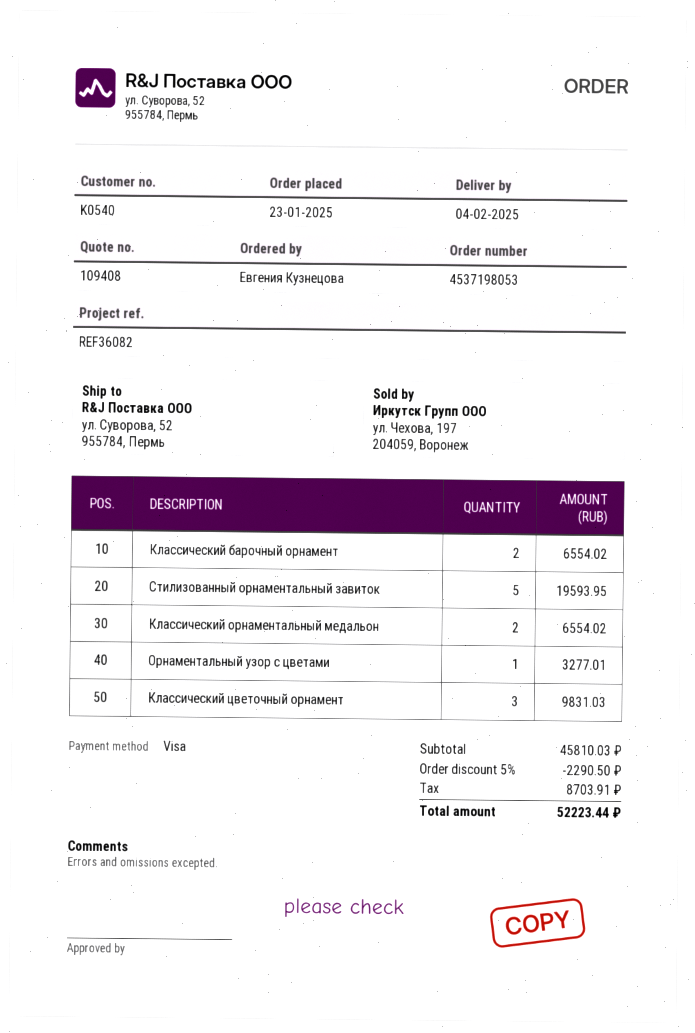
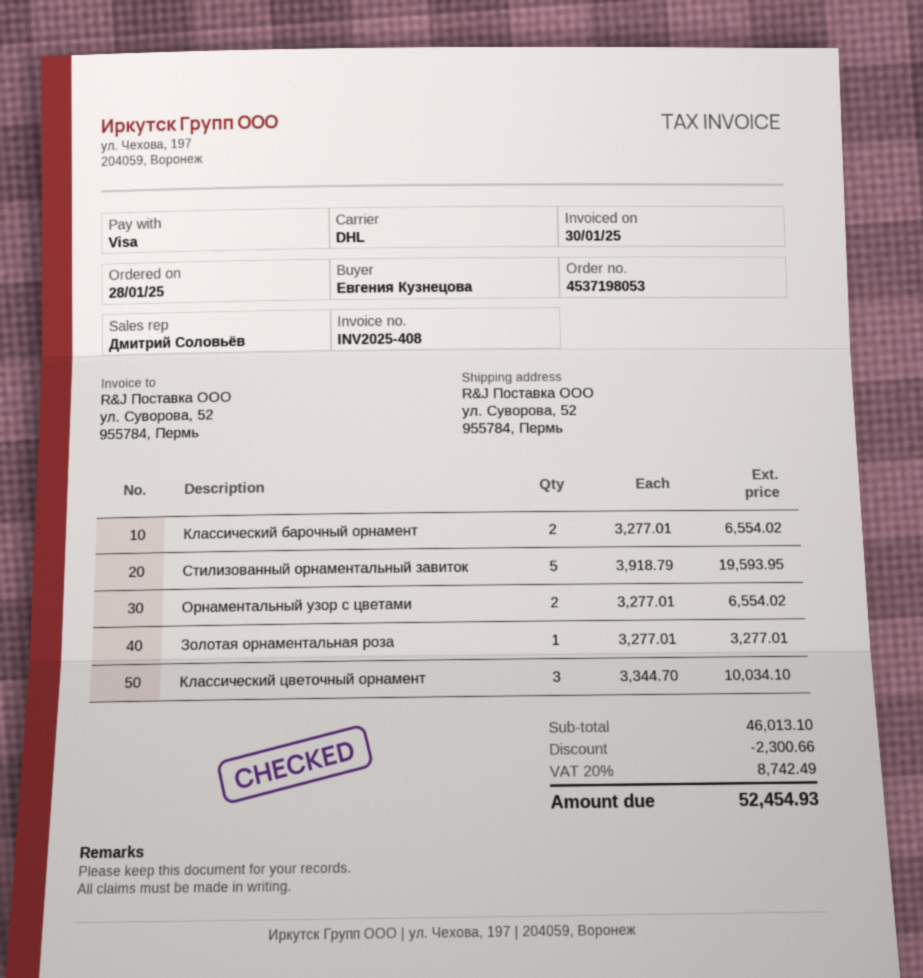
order date: 2025-01-23 -> 2025-01-28
Классический орнаментальный медальон: 2 for 6554.02 -> none
Орнаментальный узор с цветами: 1 for 3277.01 -> 2 for 6554.02
Классический цветочный орнамент: 3 for 9831.03 -> 3 for 10034.10
Золотая орнаментальная роза: none -> 1 for 3277.01
subtotal: 45810.03 -> 46013.10
discount: 2290.50 -> 2300.66
tax: 8703.91 -> 8742.49
total: 52223.44 -> 52454.93

